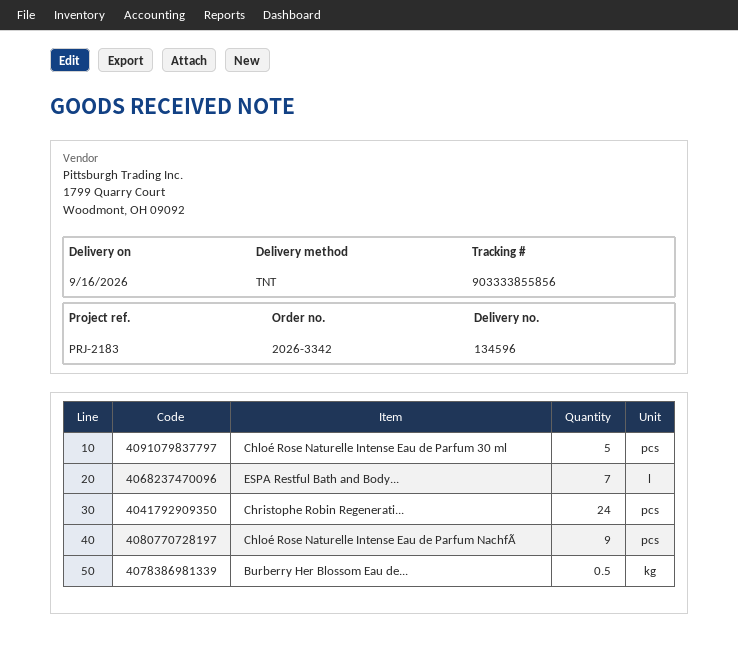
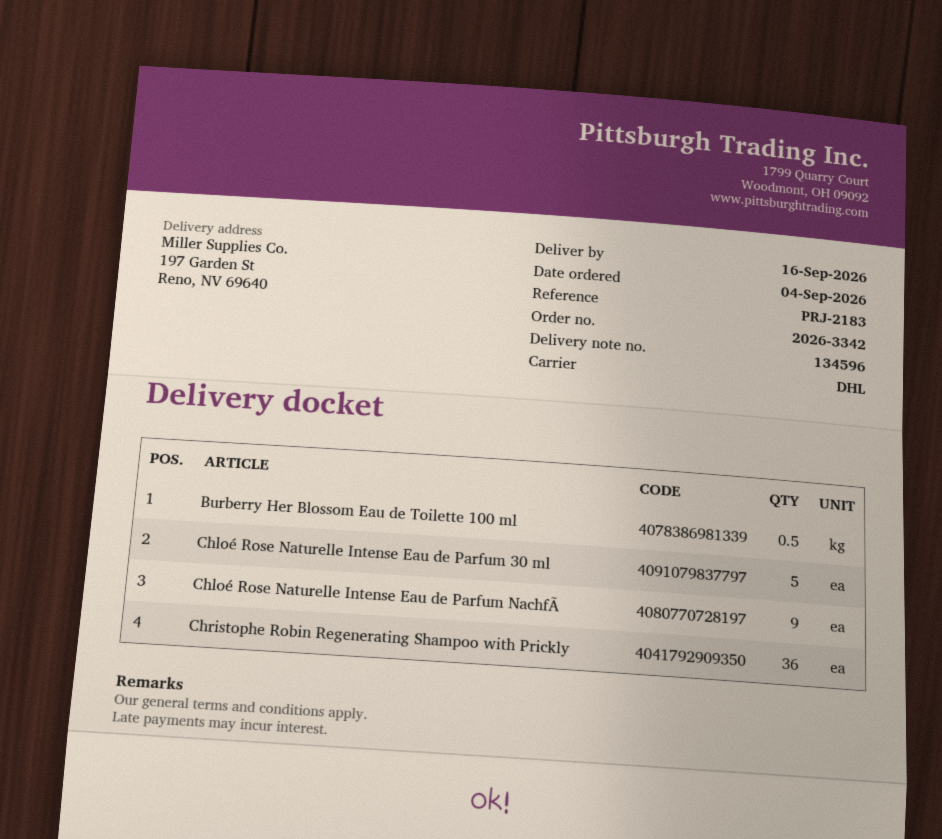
shipping method: TNT -> DHL
ESPA Restful Bath and Body...: 7 -> none
Christophe Robin Regenerati...: 24 -> 36

